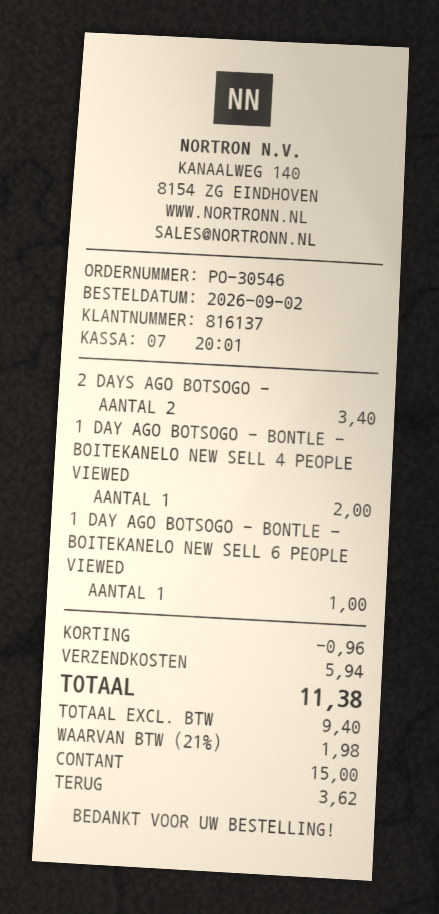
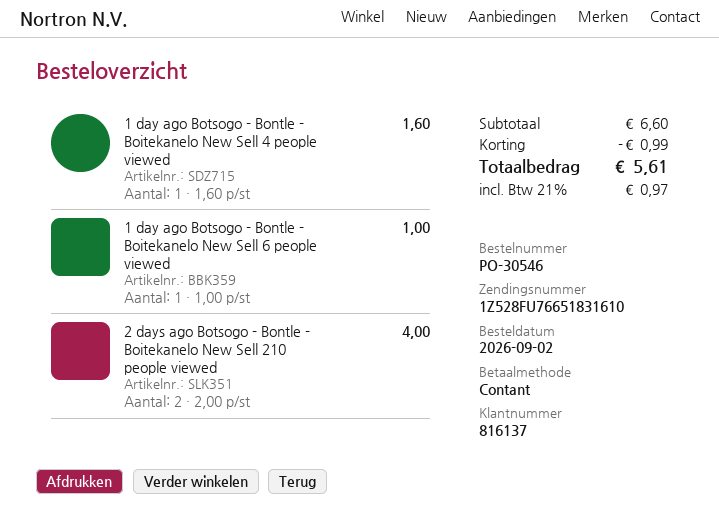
2 DAYS AGO BOTSOGO -: 2 for 3.40 -> 2 for 4.00
1 DAY AGO BOTSOGO - BONTLE - BOITEKANELO NEW SELL 4 PEOPLE VIEWED: 1 for 2.00 -> 1 for 1.60
discount: 0.96 -> 0.99
shipping: 5.94 -> none
tax: 21% = 1.98 -> 21% = 0.97
total: 11.38 -> 5.61

